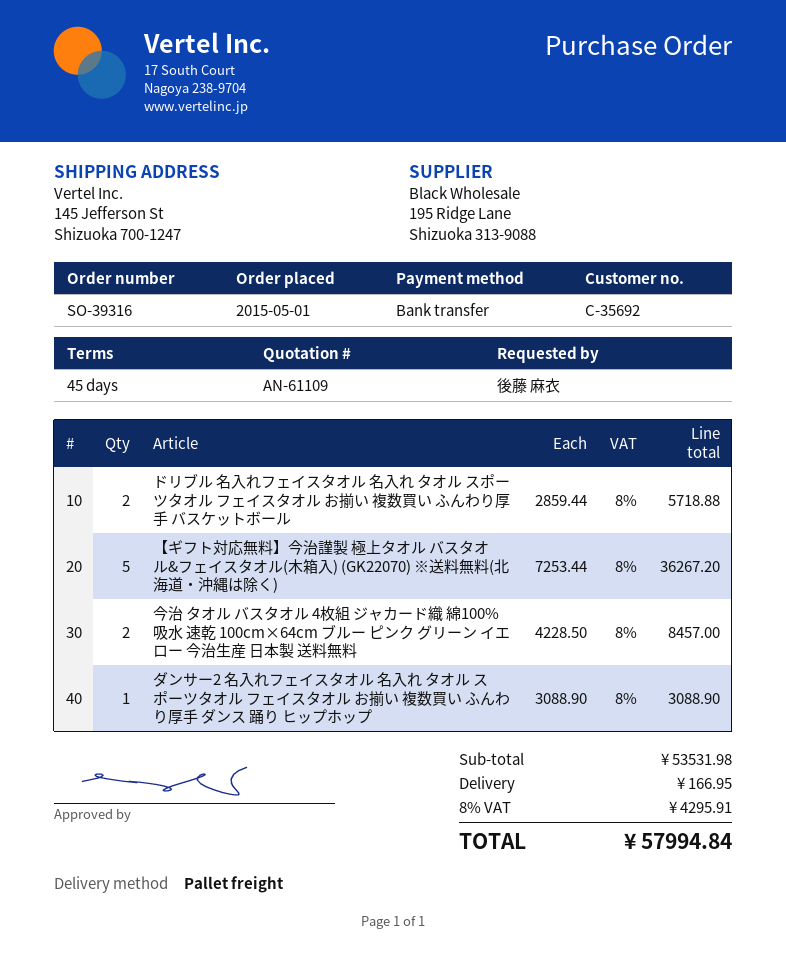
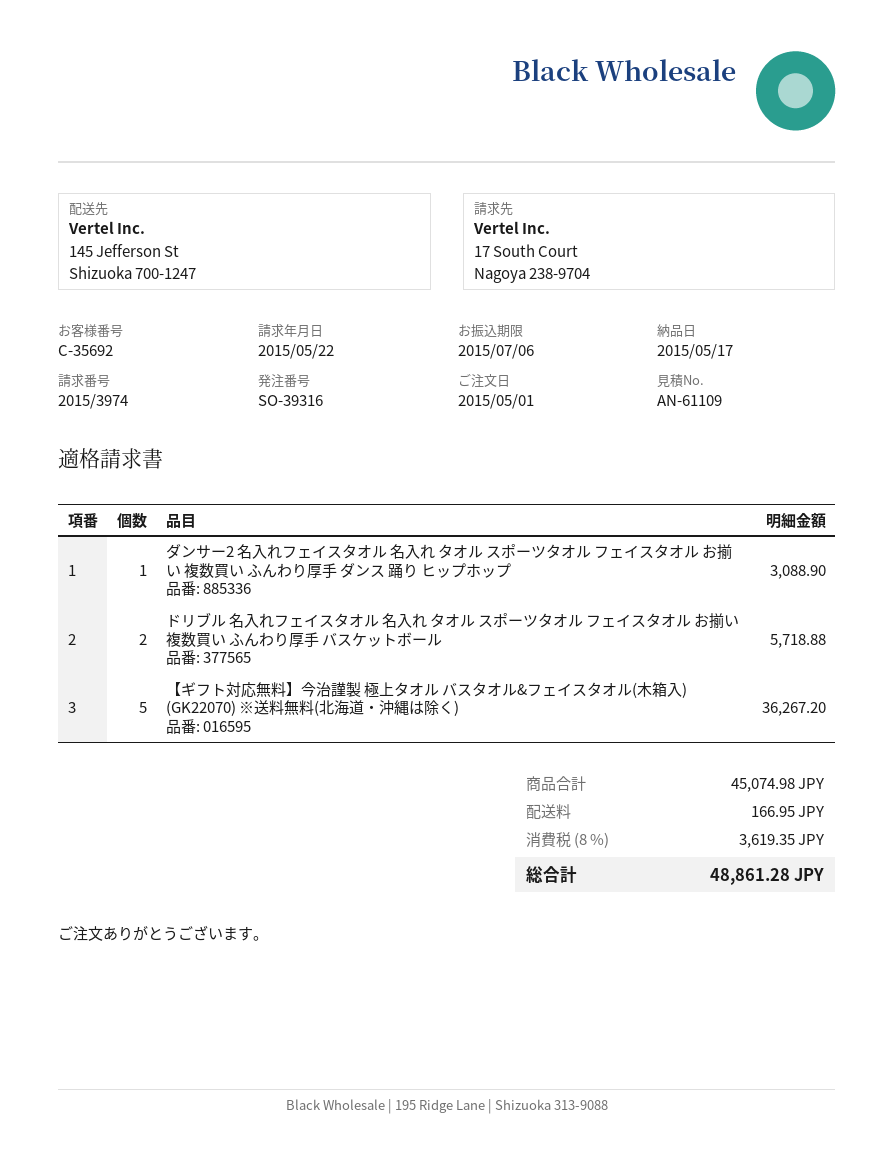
今治 タオル バスタオル 4枚組 ジャカード織 綿100% 吸水 速乾 100cm×64cm ブルー ピンク グリーン イエロー 今治生産 日本製 送料無料: 2 for 8457.00 -> none
subtotal: 53531.98 -> 45074.98
tax: 8% = 4295.91 -> 8% = 3619.35
total: 57994.84 -> 48861.28

